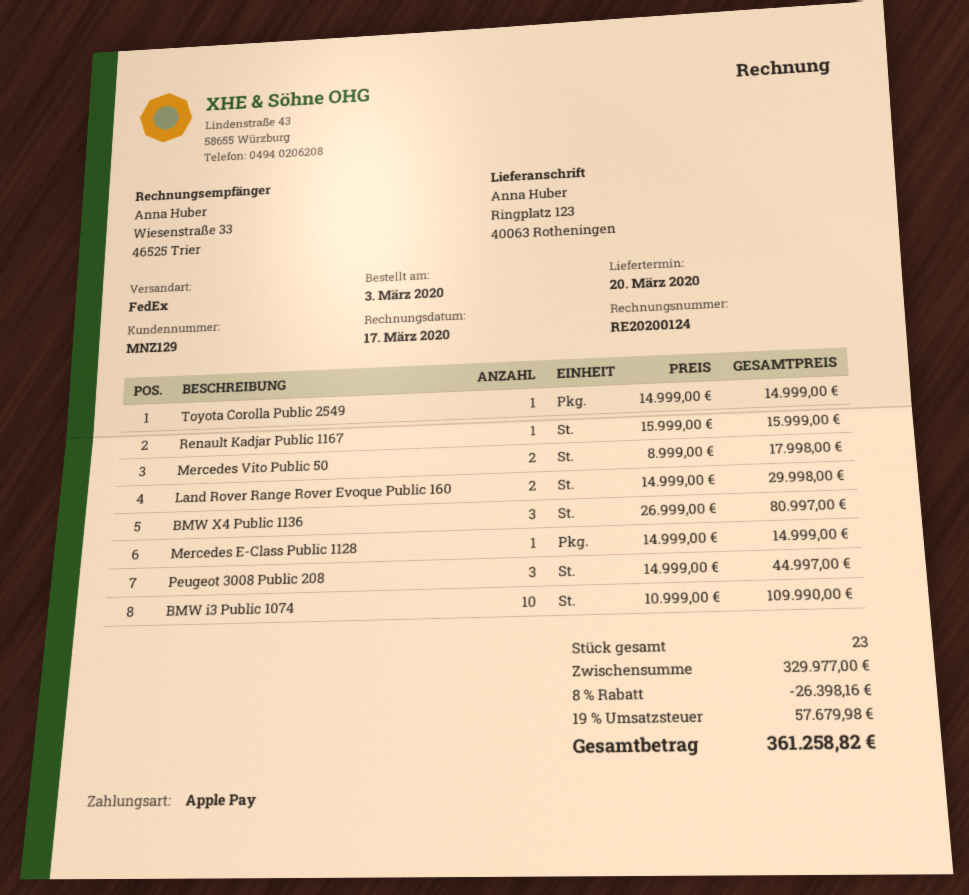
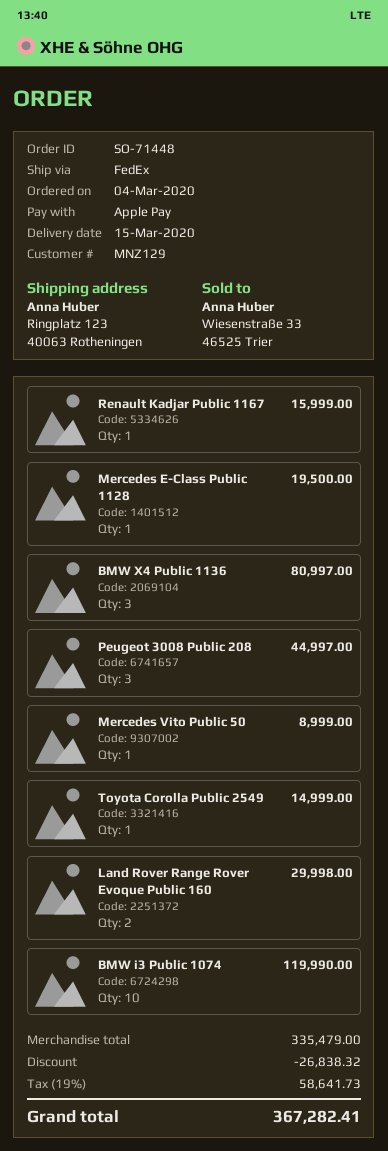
order date: 2020-03-03 -> 2020-03-04
delivery date: 2020-03-20 -> 2020-03-15
Mercedes Vito Public 50: 2 for 17998.00 -> 1 for 8999.00
Mercedes E-Class Public 1128: 1 for 14999.00 -> 1 for 19500.00
BMW i3 Public 1074: 10 for 109990.00 -> 10 for 119990.00
subtotal: 329977.00 -> 335479.00
discount: 26398.16 -> 26838.32
tax: 19% = 57679.98 -> 19% = 58641.73
total: 361258.82 -> 367282.41

